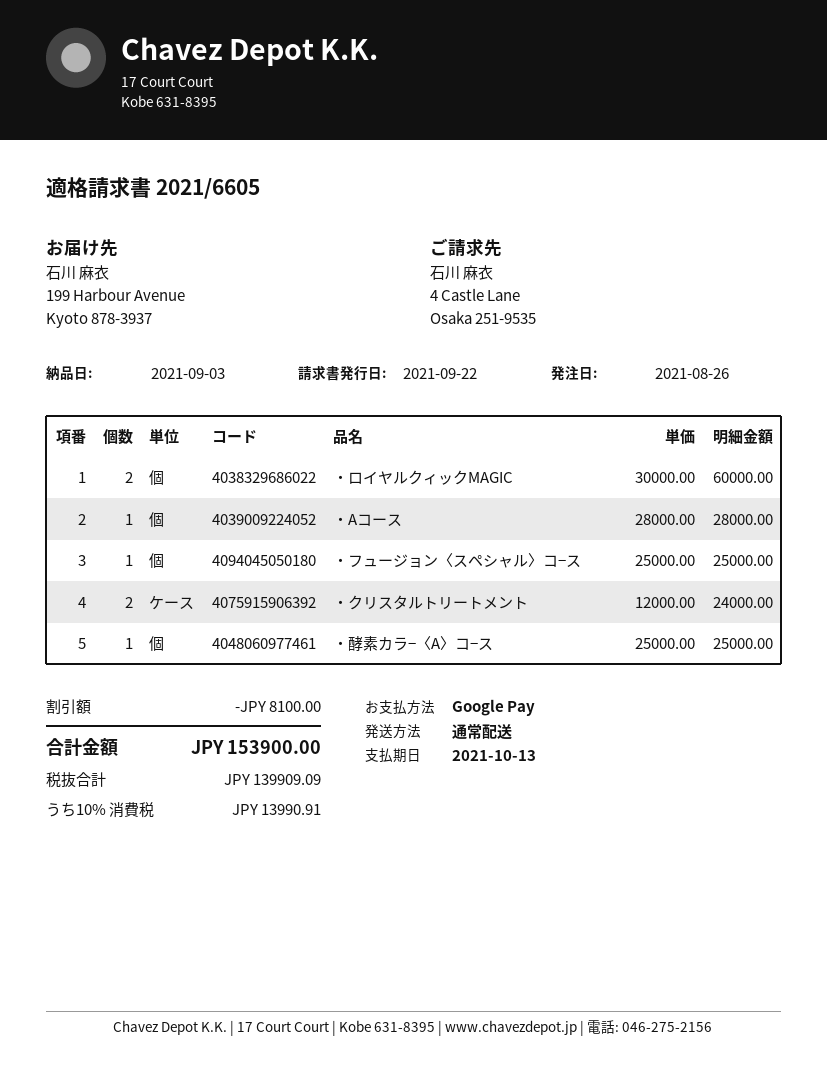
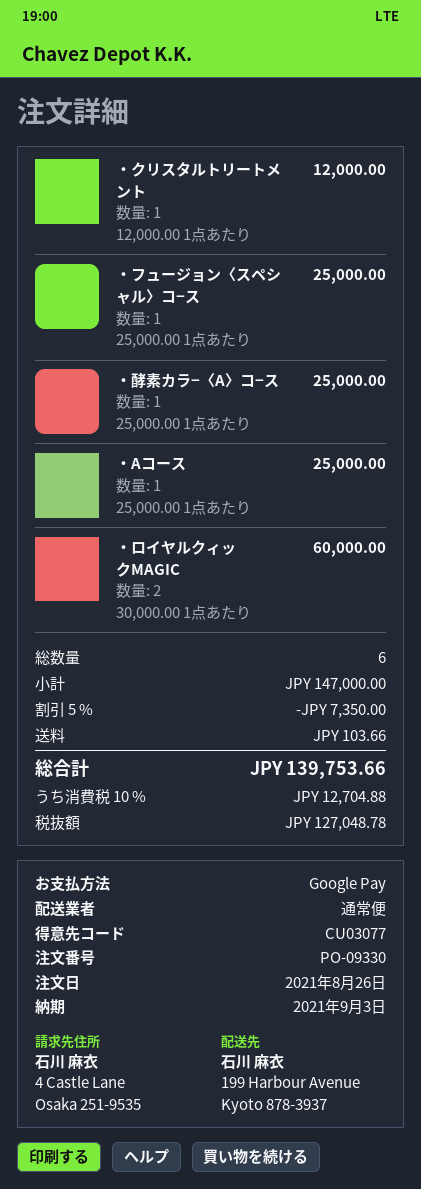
・Aコース: 1 x 28000.00 = 28000.00 -> 1 x 25000.00 = 25000.00
・クリスタルトリートメント: 2 x 12000.00 = 24000.00 -> 1 x 12000.00 = 12000.00
discount: 8100.00 -> 7350.00
shipping: none -> 103.66
net: 139909.09 -> 127048.78
tax: 10% = 13990.91 -> 10% = 12704.88
total: 153900.00 -> 139753.66

